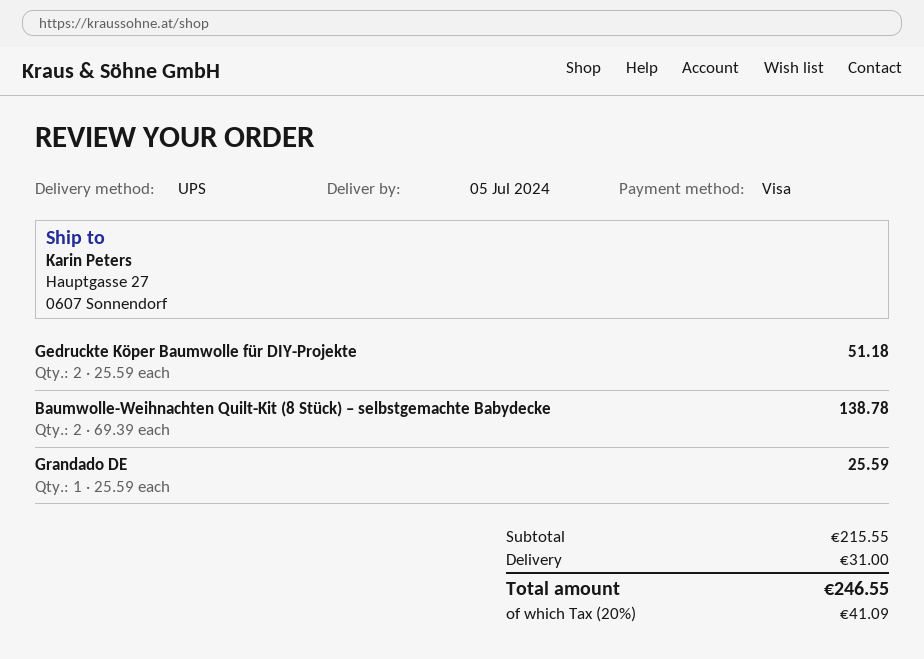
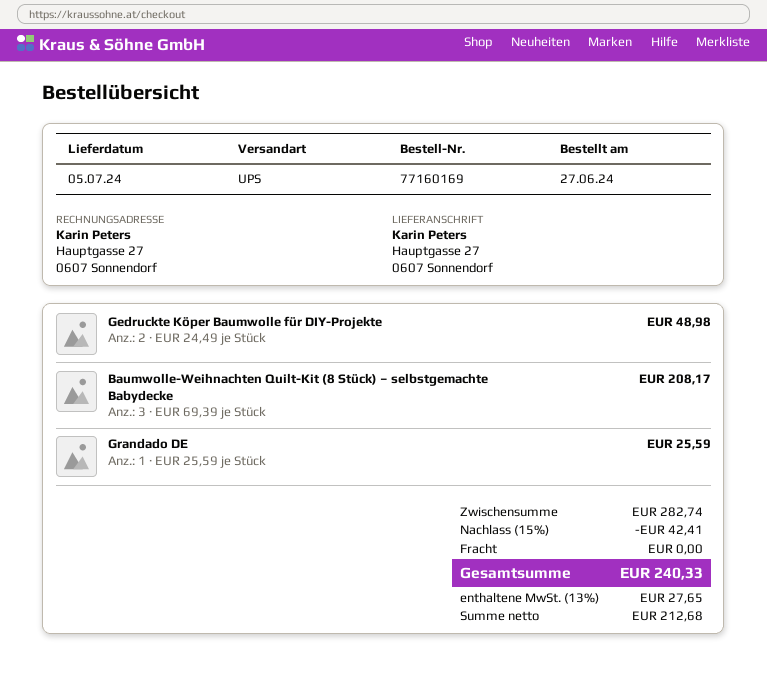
Gedruckte Köper Baumwolle für DIY-Projekte: 2 x 25.59 = 51.18 -> 2 x 24.49 = 48.98
Baumwolle-Weihnachten Quilt-Kit (8 Stück) – selbstgemachte Babydecke: 2 x 69.39 = 138.78 -> 3 x 69.39 = 208.17
subtotal: 215.55 -> 282.74
discount: none -> 15% = 42.41
shipping: 31.00 -> 0.00
tax: 20% = 41.09 -> 13% = 27.65
total: 246.55 -> 240.33

